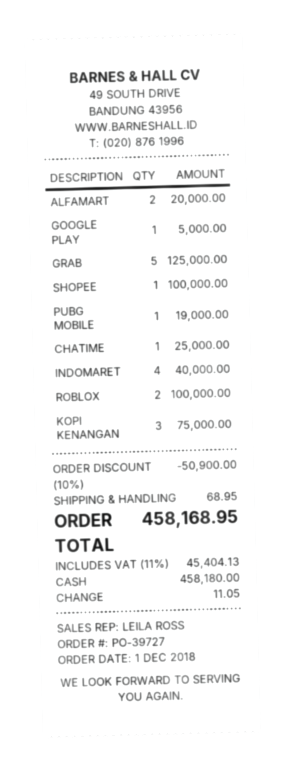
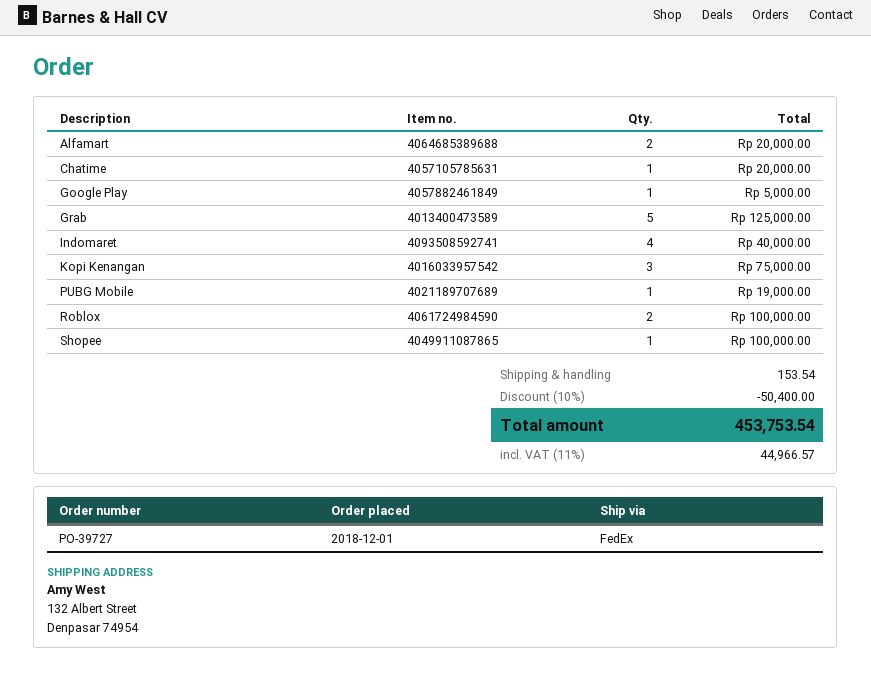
CHATIME: 1 for 25000.00 -> 1 for 20000.00
discount: 10% = 50900.00 -> 10% = 50400.00
shipping: 68.95 -> 153.54
tax: 11% = 45404.13 -> 11% = 44966.57
total: 458168.95 -> 453753.54

